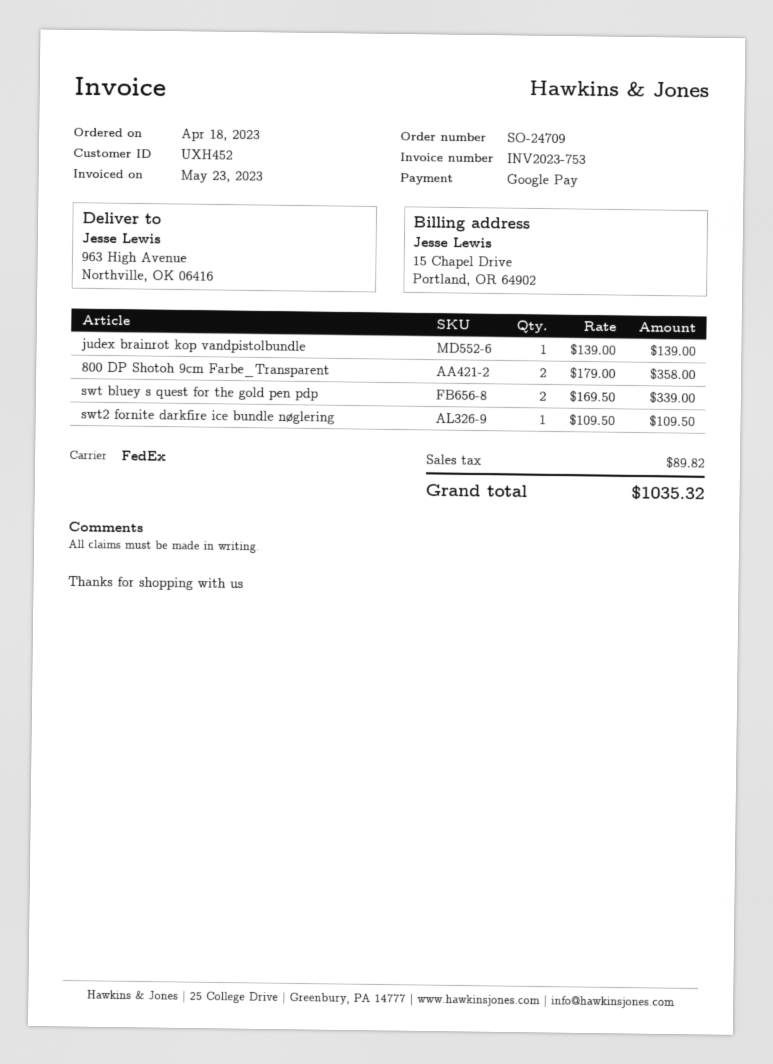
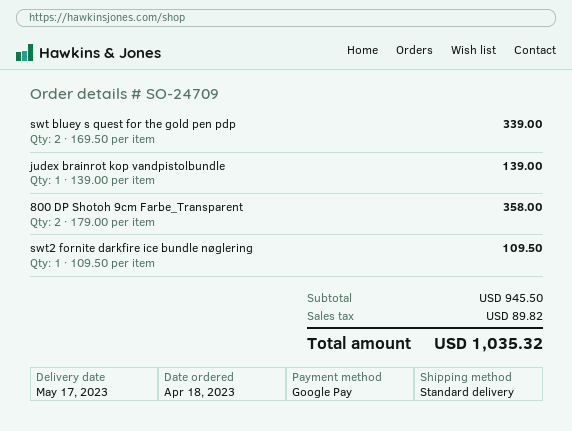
shipping method: FedEx -> standard

